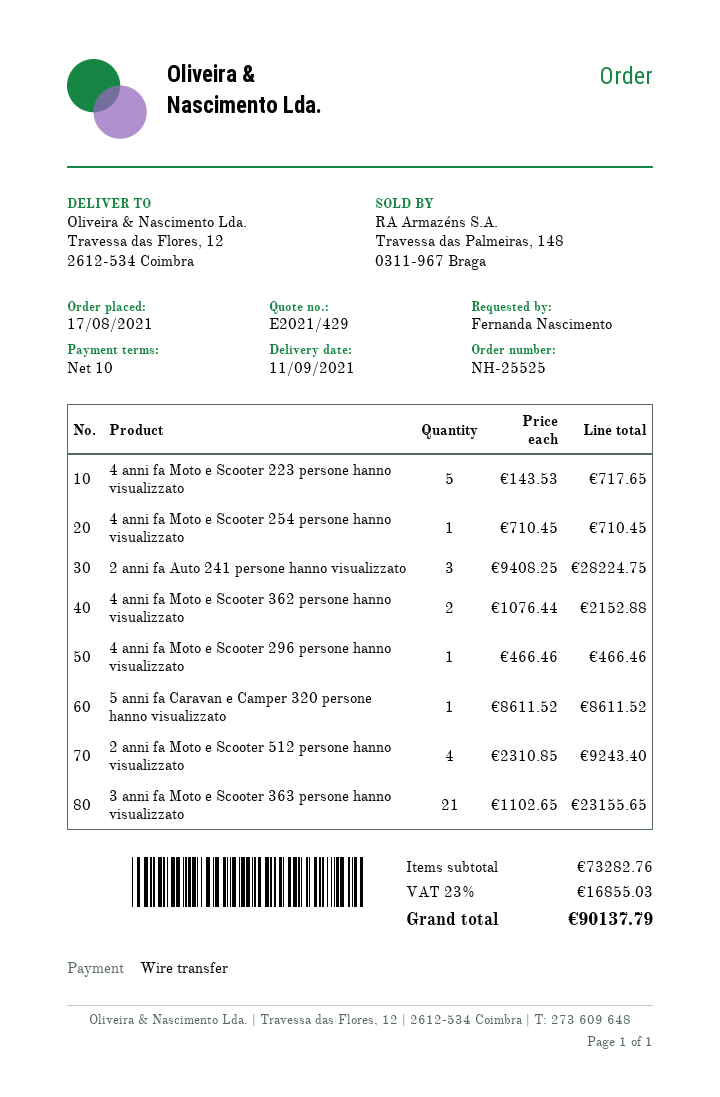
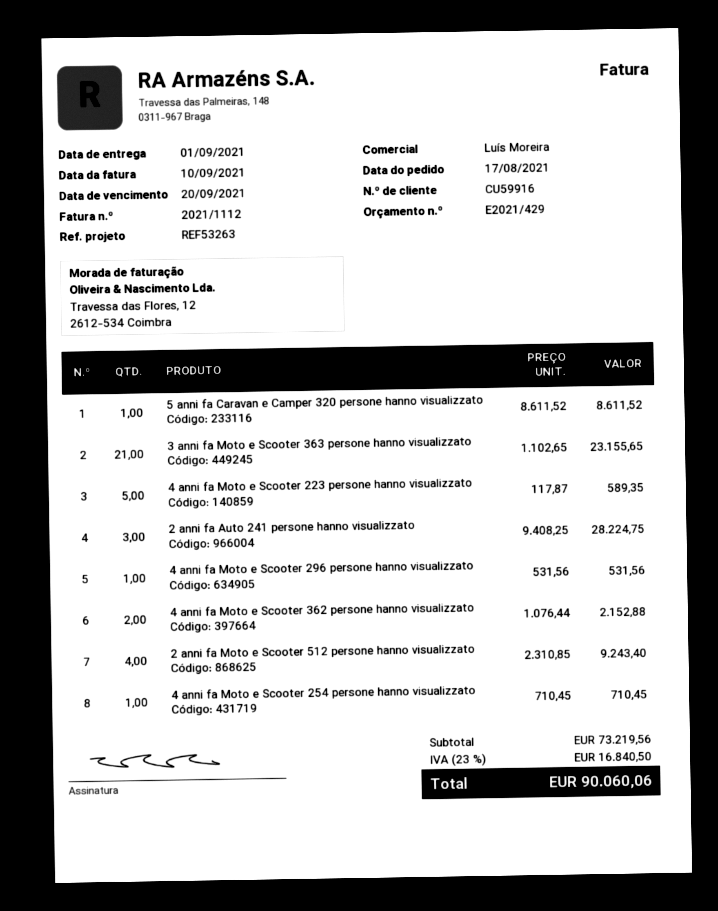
delivery date: 2021-09-11 -> 2021-09-01
4 anni fa Moto e Scooter 223 persone hanno visualizzato: 5 x 143.53 = 717.65 -> 5 x 117.87 = 589.35
4 anni fa Moto e Scooter 296 persone hanno visualizzato: 1 x 466.46 = 466.46 -> 1 x 531.56 = 531.56
subtotal: 73282.76 -> 73219.56
tax: 23% = 16855.03 -> 23% = 16840.50
total: 90137.79 -> 90060.06

